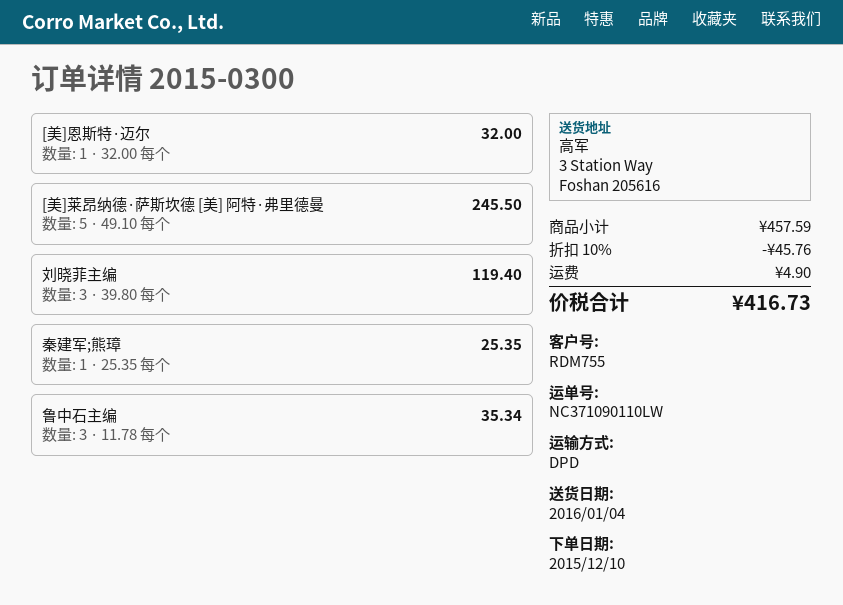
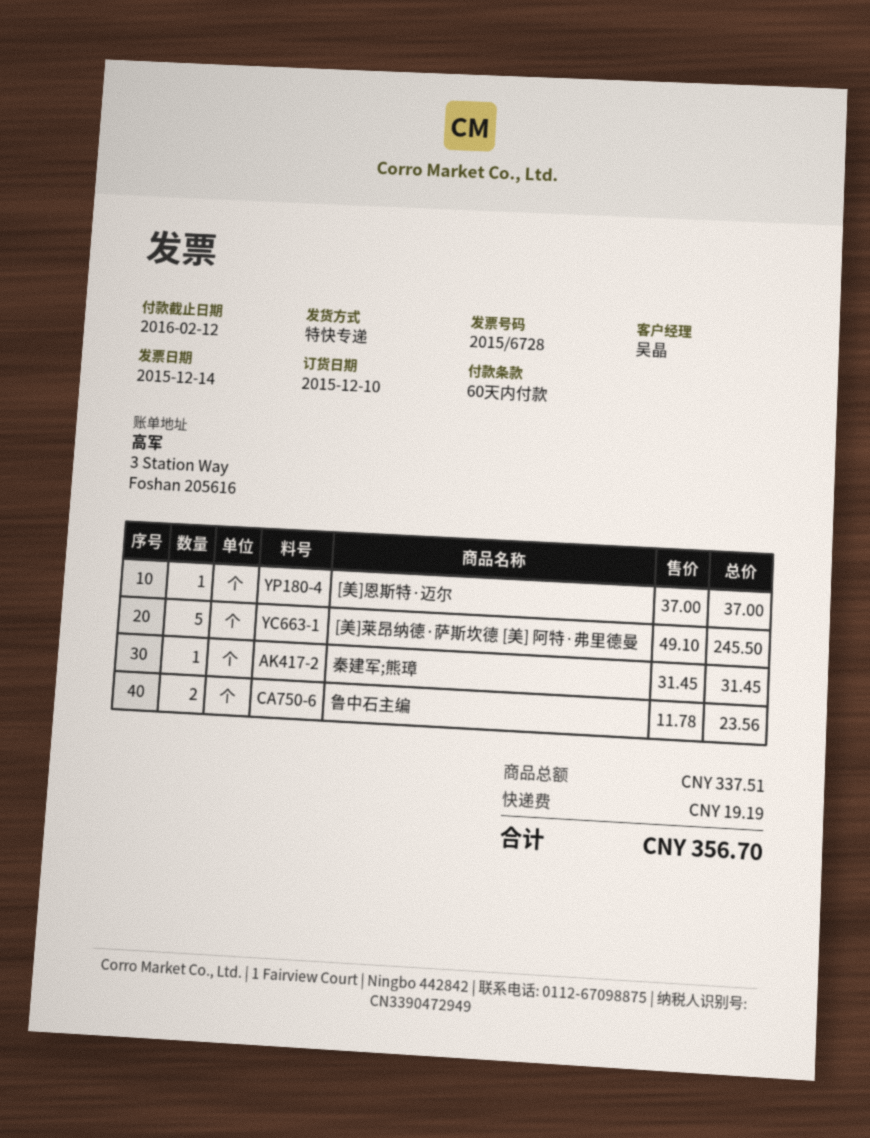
shipping method: DPD -> express
[美]恩斯特·迈尔: 1 x 32.00 = 32.00 -> 1 x 37.00 = 37.00
刘晓菲主编: 3 x 39.80 = 119.40 -> none
秦建军;熊璋: 1 x 25.35 = 25.35 -> 1 x 31.45 = 31.45
鲁中石主编: 3 x 11.78 = 35.34 -> 2 x 11.78 = 23.56
subtotal: 457.59 -> 337.51
discount: 10% = 45.76 -> none
shipping: 4.90 -> 19.19
total: 416.73 -> 356.70

